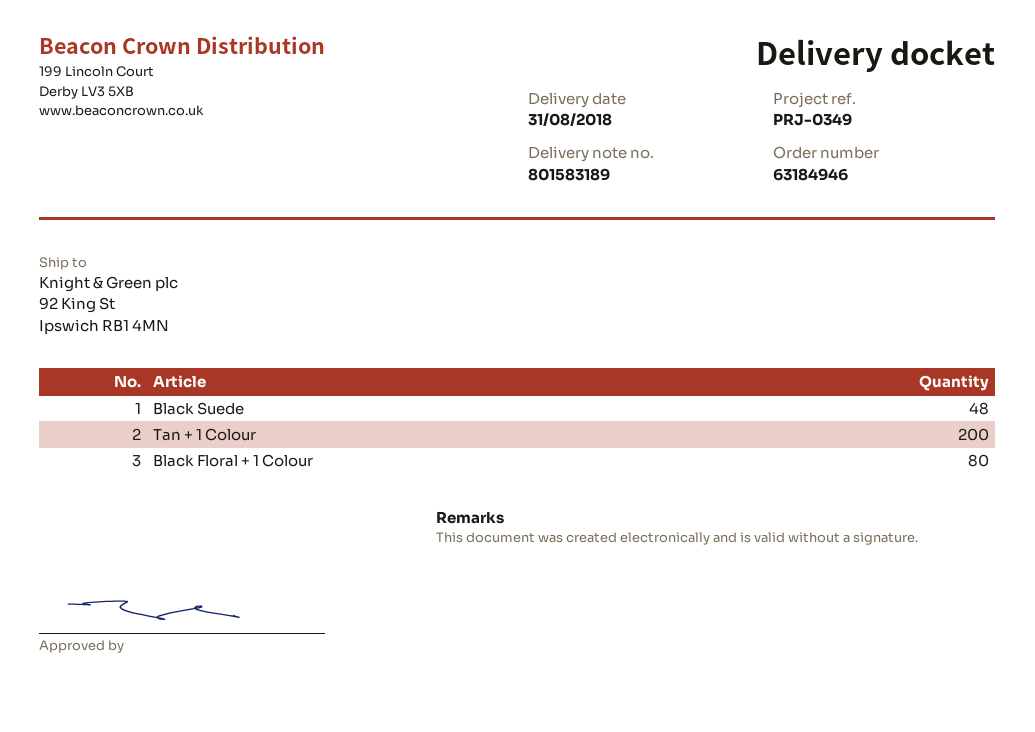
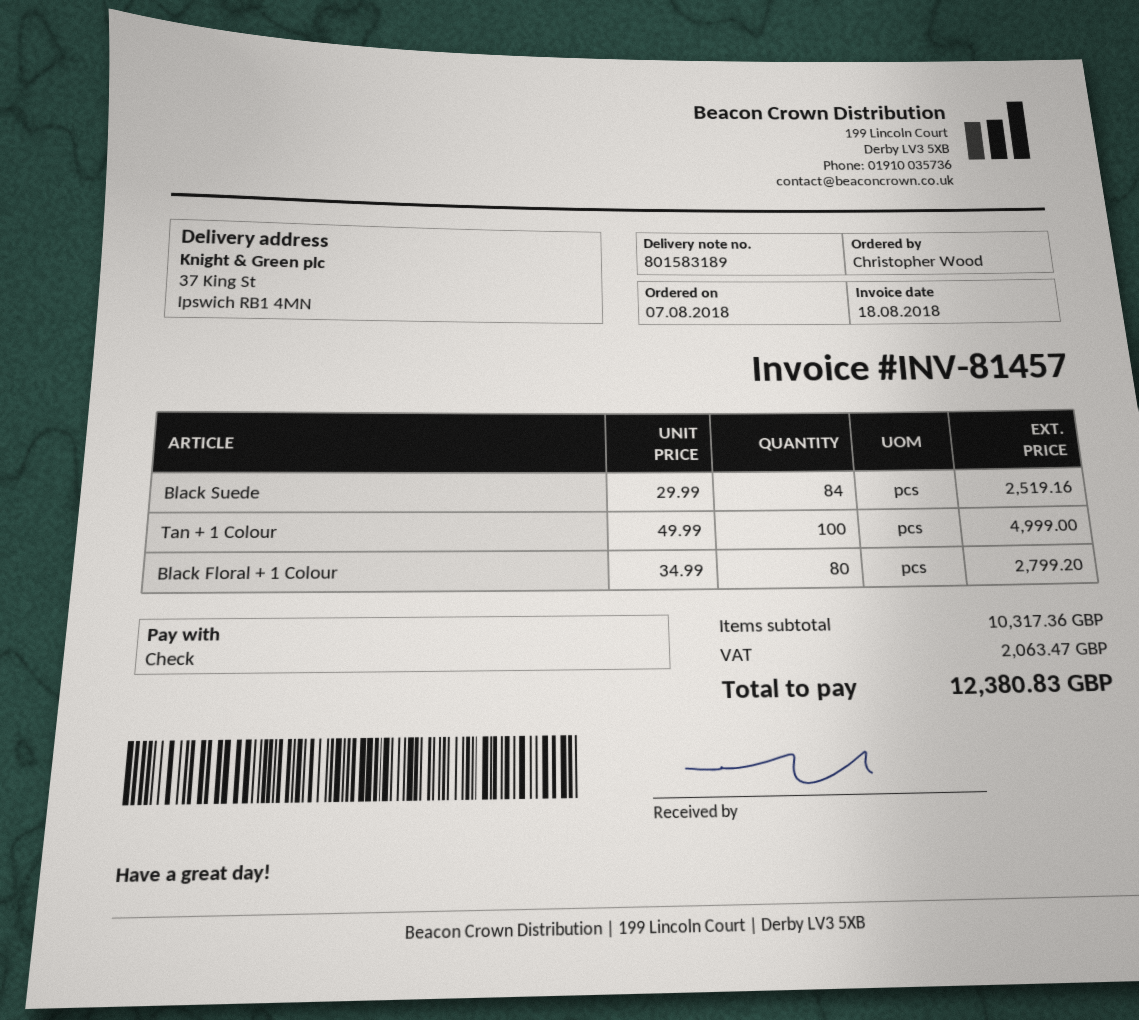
ship to: 92 King St, Ipswich RB1 4MN -> 37 King St, Ipswich RB1 4MN
Black Suede: 48 -> 84
Tan + 1 Colour: 200 -> 100

